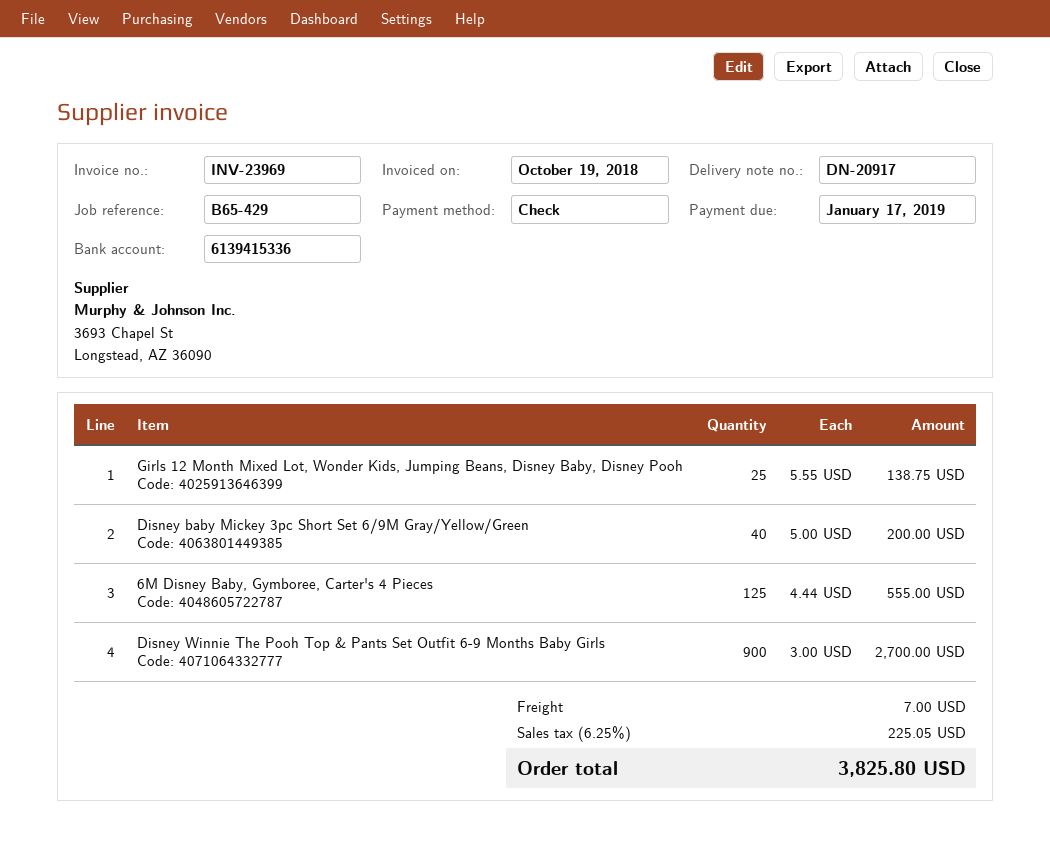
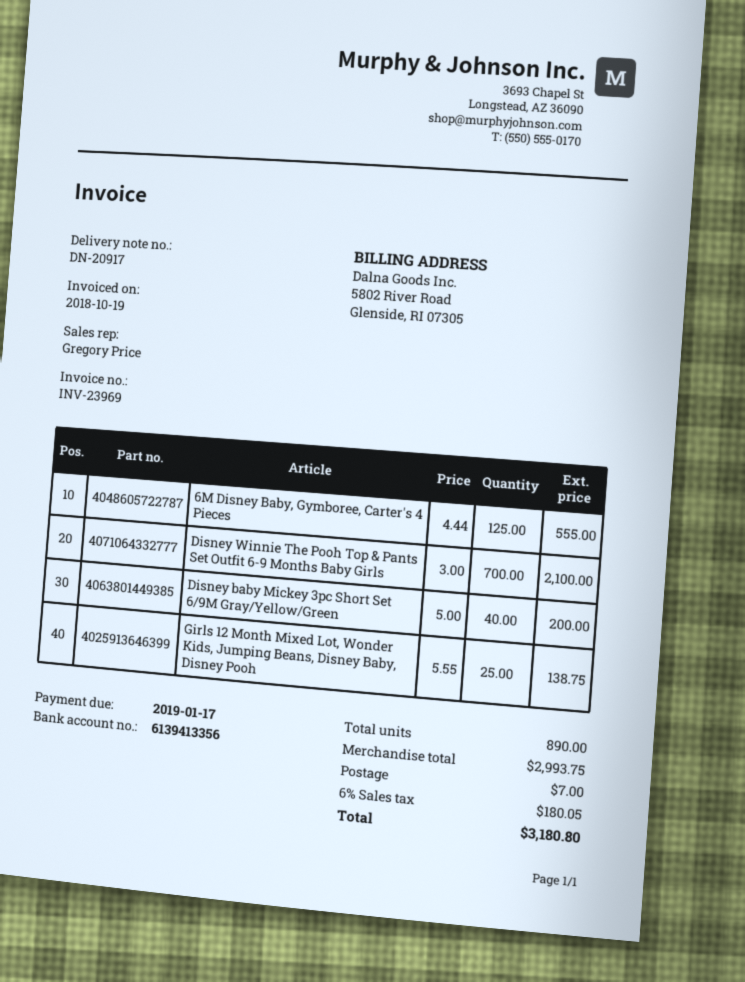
bank account: 6139415336 -> 6139413356
Disney Winnie The Pooh Top & Pants Set Outfit 6-9 Months Baby Girls: 900 x 3.00 = 2700.00 -> 700 x 3.00 = 2100.00
tax: 6.25% = 225.05 -> 6% = 180.05
total: 3825.80 -> 3180.80

